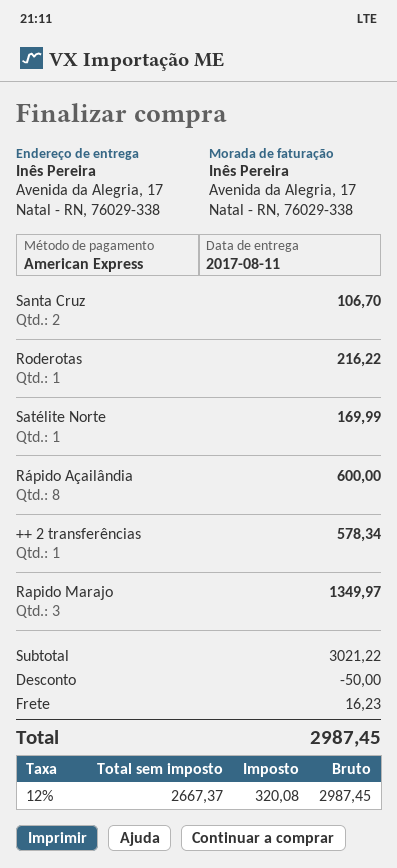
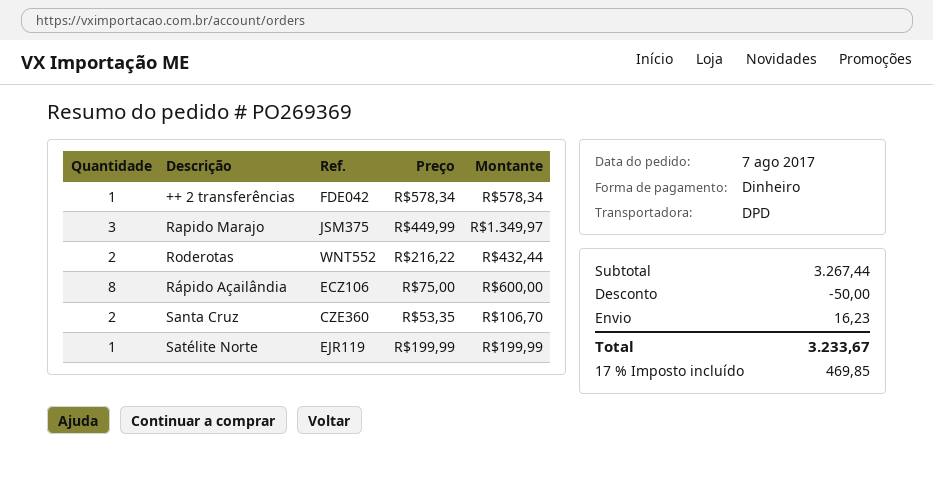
payment method: American Express -> cash
Roderotas: 1 for 216.22 -> 2 for 432.44
Satélite Norte: 1 for 169.99 -> 1 for 199.99
subtotal: 3021.22 -> 3267.44
tax: 12% = 320.08 -> 17% = 469.85
total: 2987.45 -> 3233.67

